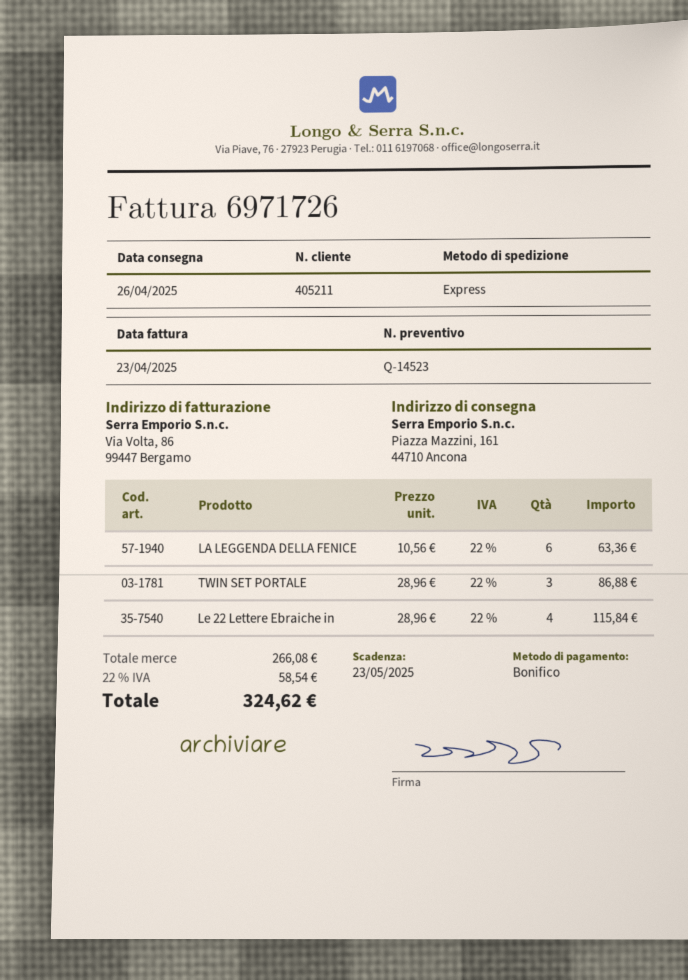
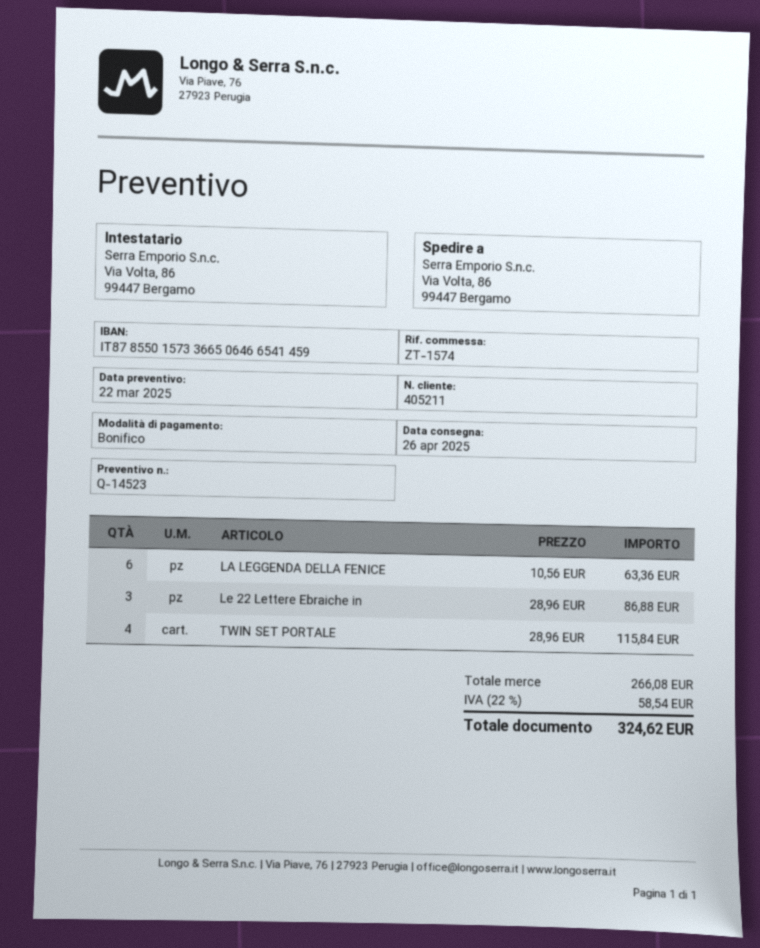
ship to: Piazza Mazzini, 161, 44710 Ancona -> Via Volta, 86, 99447 Bergamo
TWIN SET PORTALE: 3 x 28.96 = 86.88 -> 4 x 28.96 = 115.84
Le 22 Lettere Ebraiche in: 4 x 28.96 = 115.84 -> 3 x 28.96 = 86.88

